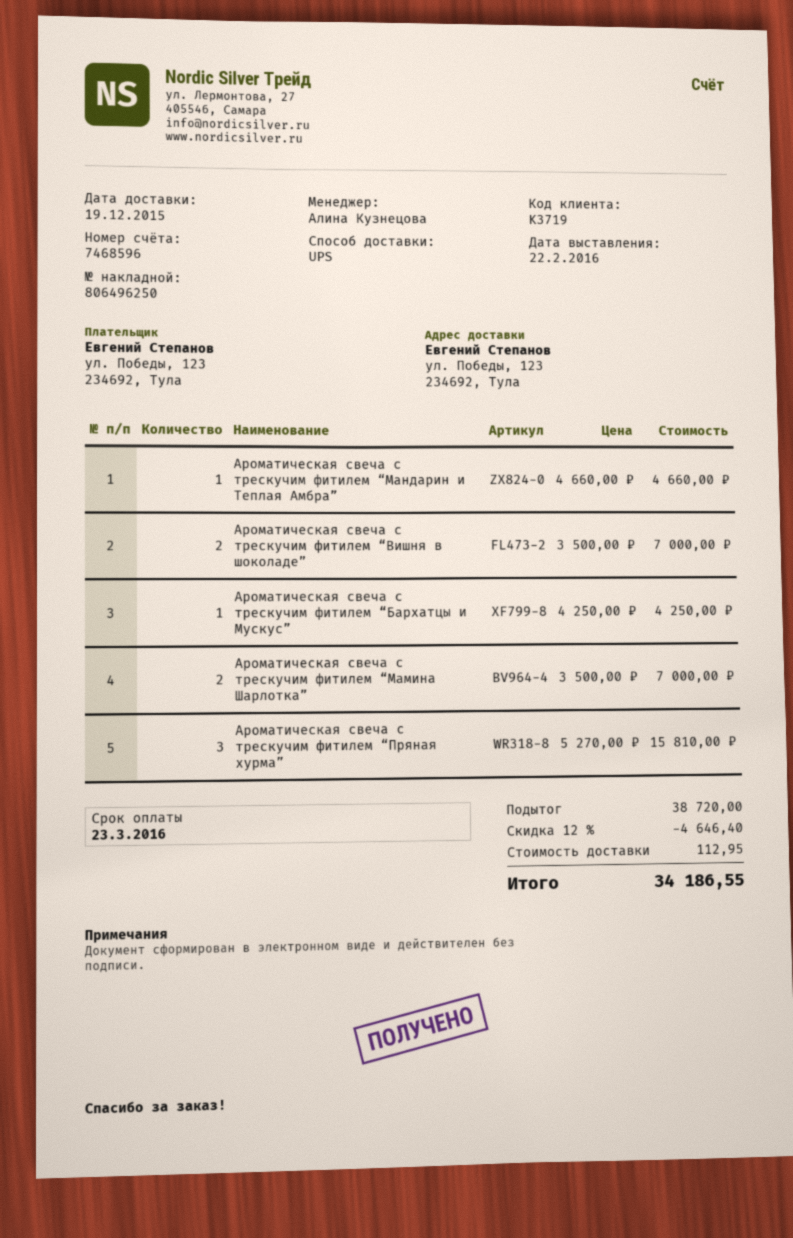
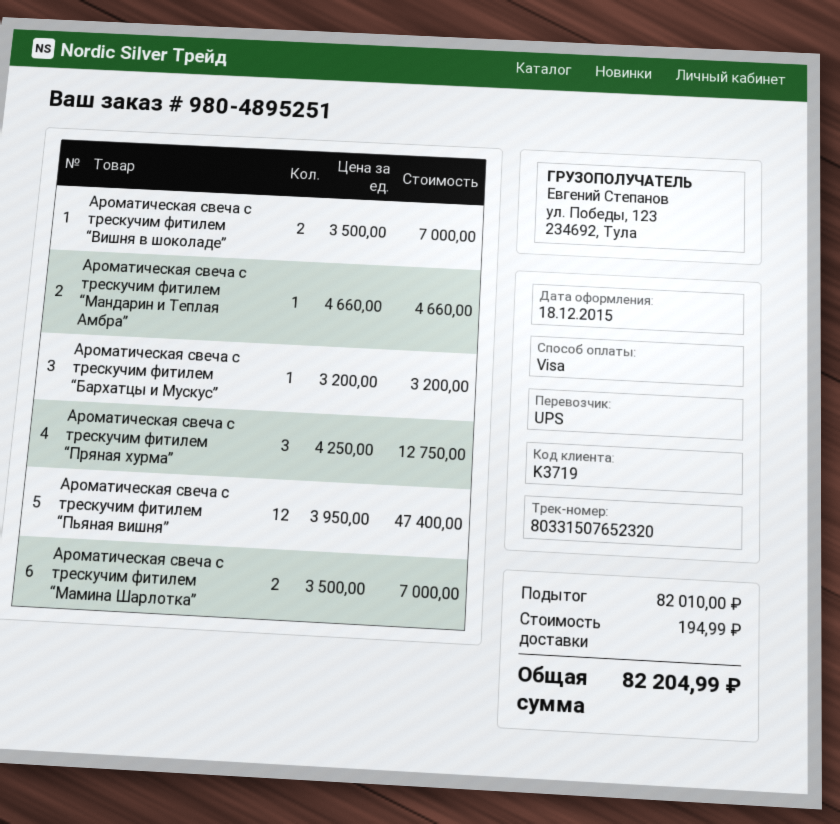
Ароматическая свеча с трескучим фитилем “Бархатцы и Мускус”: 1 x 4250.00 = 4250.00 -> 1 x 3200.00 = 3200.00
Ароматическая свеча с трескучим фитилем “Пряная хурма”: 3 x 5270.00 = 15810.00 -> 3 x 4250.00 = 12750.00
Ароматическая свеча с трескучим фитилем “Пьяная вишня”: none -> 12 x 3950.00 = 47400.00
subtotal: 38720.00 -> 82010.00
discount: 12% = 4646.40 -> none
shipping: 112.95 -> 194.99
total: 34186.55 -> 82204.99

